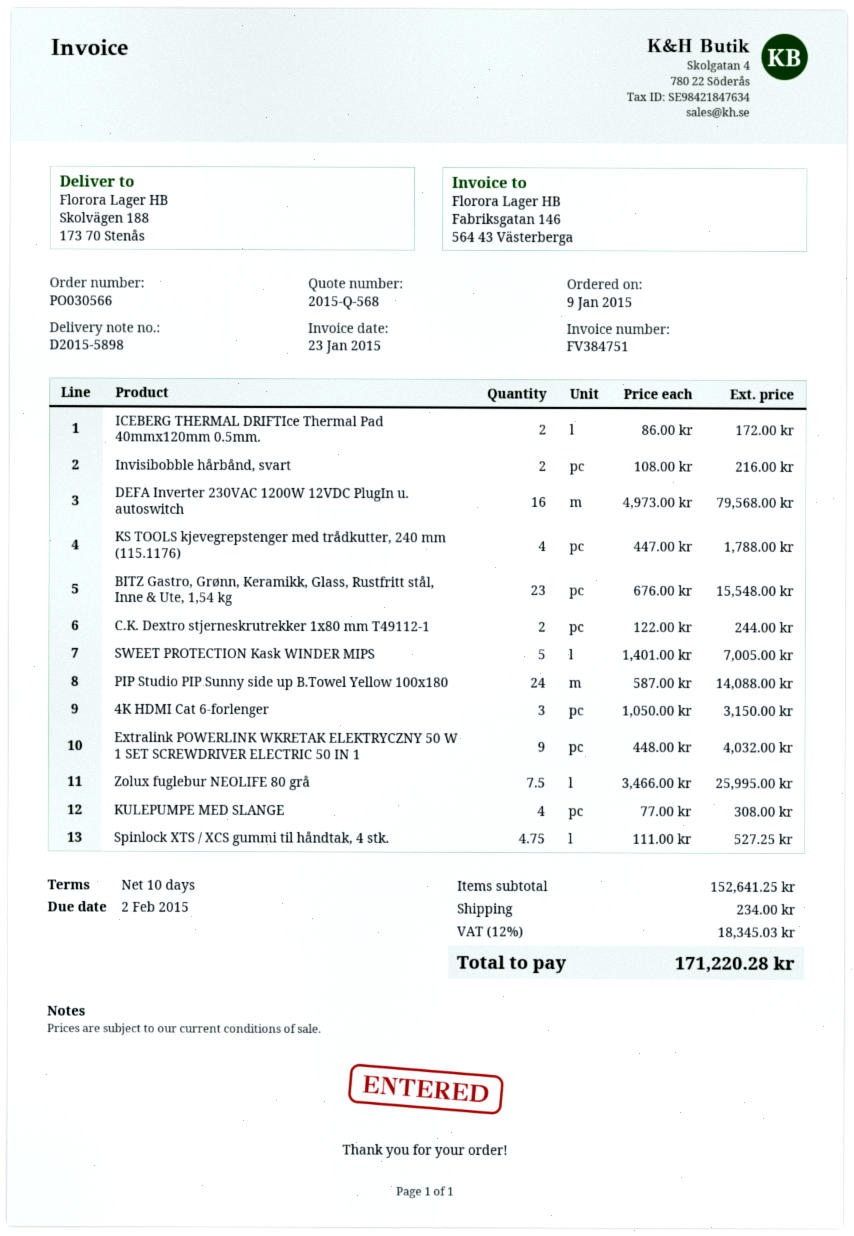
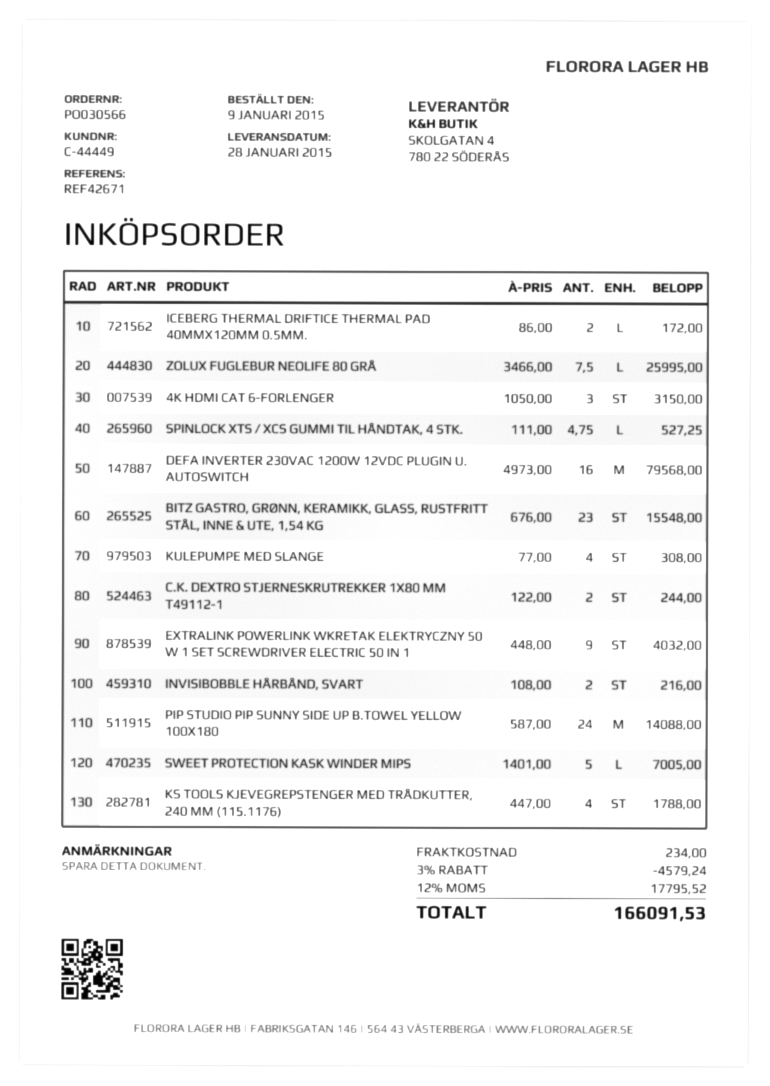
discount: none -> 3% = 4579.24
tax: 12% = 18345.03 -> 12% = 17795.52
total: 171220.28 -> 166091.53

